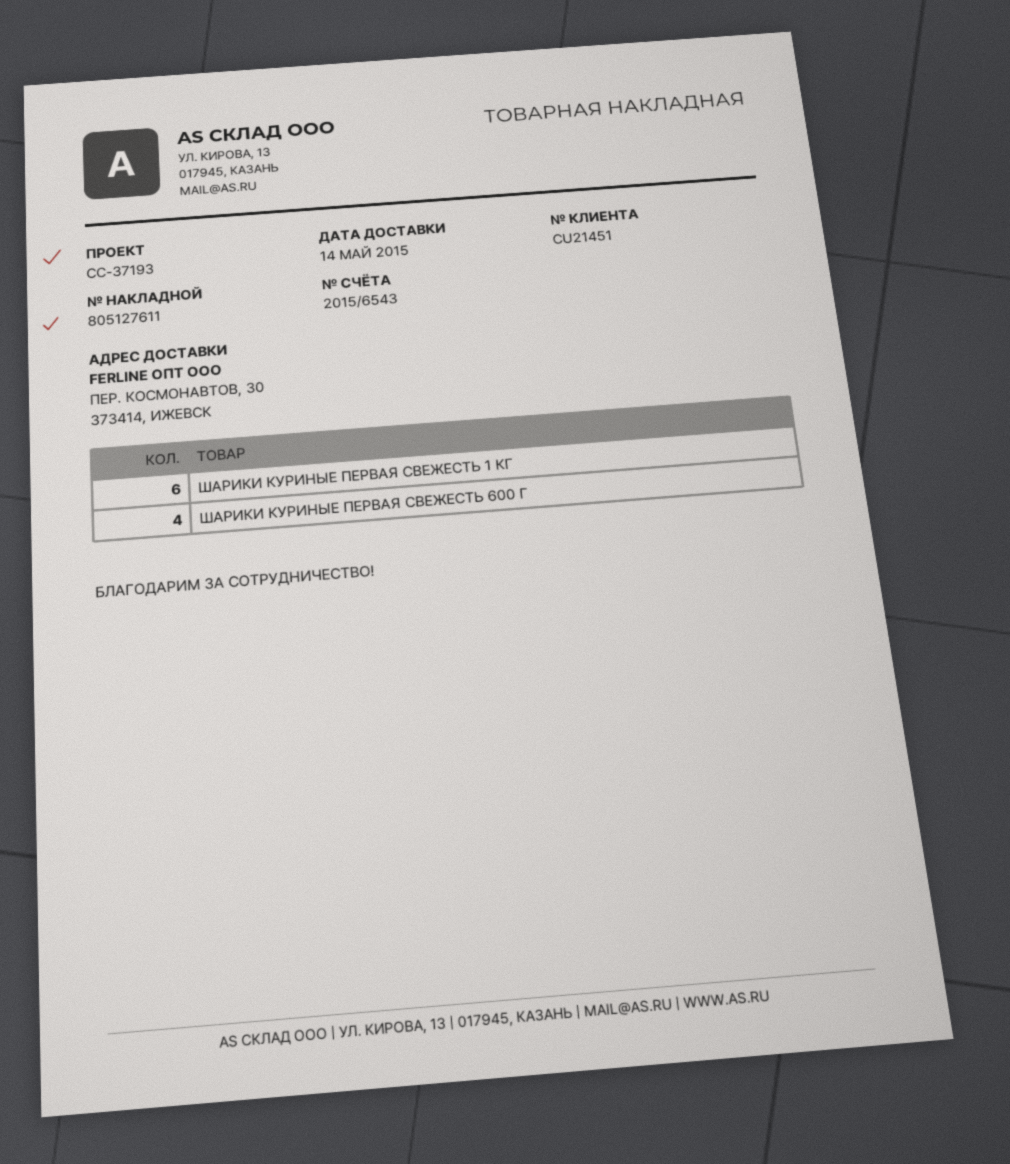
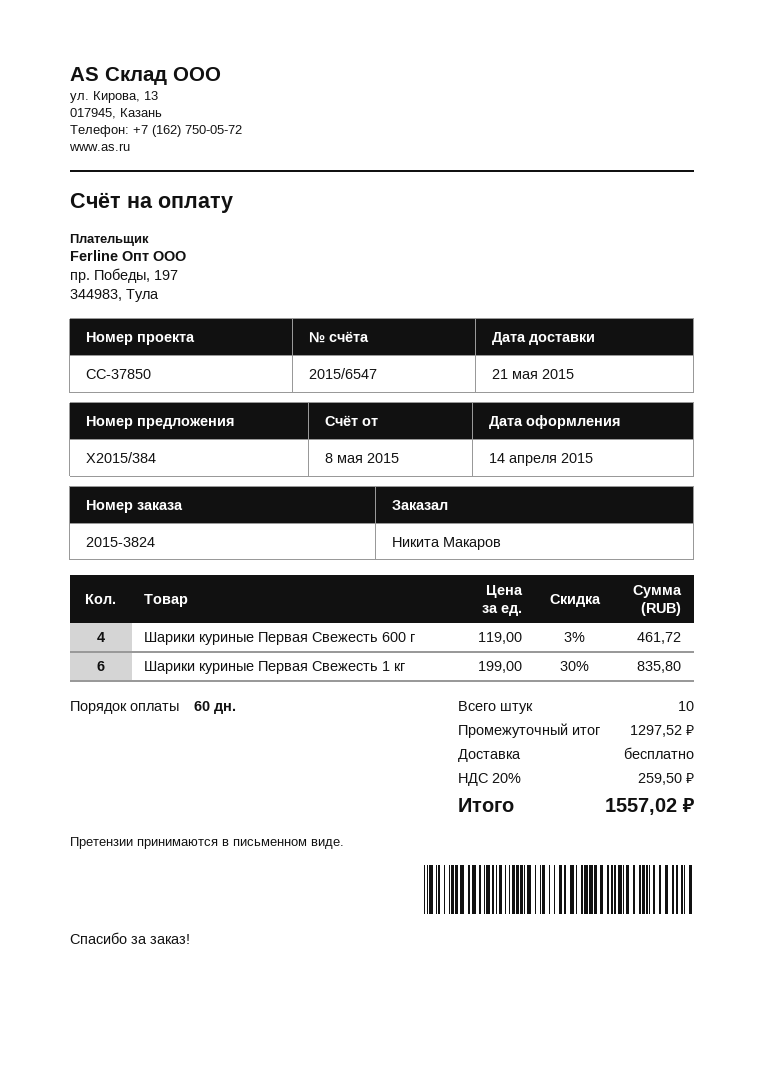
delivery date: 2015-05-14 -> 2015-05-21
invoice number: 2015/6543 -> 2015/6547
reference: CC-37193 -> CC-37850

